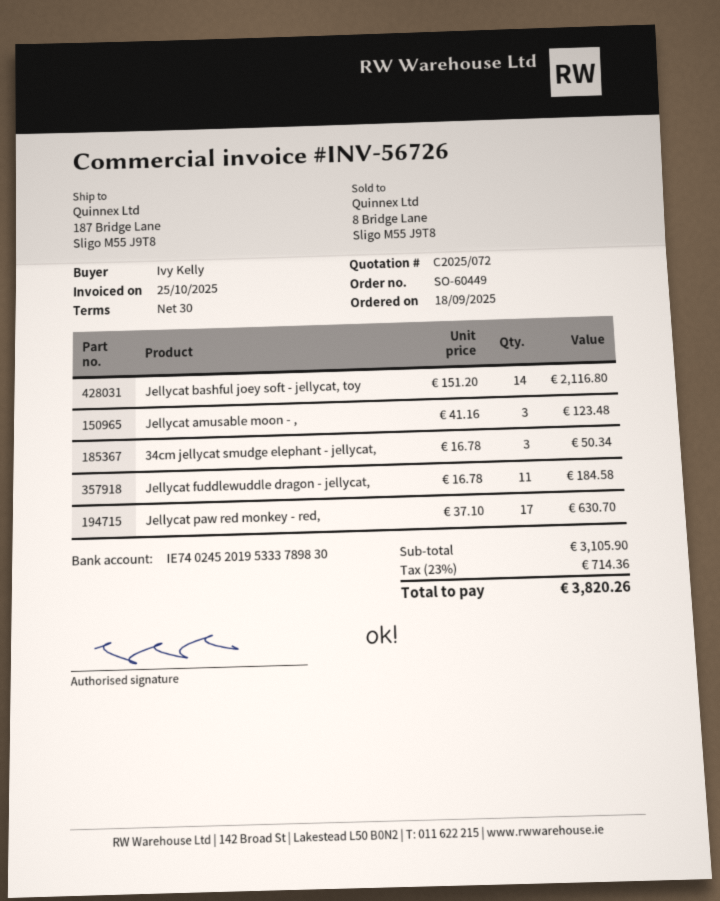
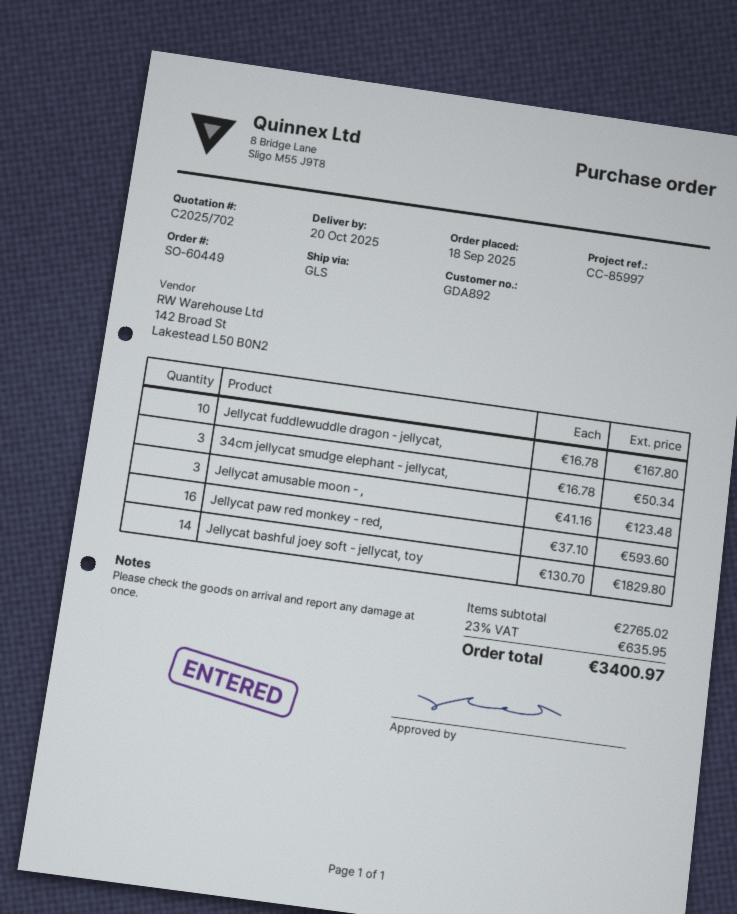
quote number: C2025/072 -> C2025/702
Jellycat bashful joey soft - jellycat, toy: 14 x 151.20 = 2116.80 -> 14 x 130.70 = 1829.80
Jellycat fuddlewuddle dragon - jellycat,: 11 x 16.78 = 184.58 -> 10 x 16.78 = 167.80
Jellycat paw red monkey - red,: 17 x 37.10 = 630.70 -> 16 x 37.10 = 593.60
subtotal: 3105.90 -> 2765.02
tax: 23% = 714.36 -> 23% = 635.95
total: 3820.26 -> 3400.97

